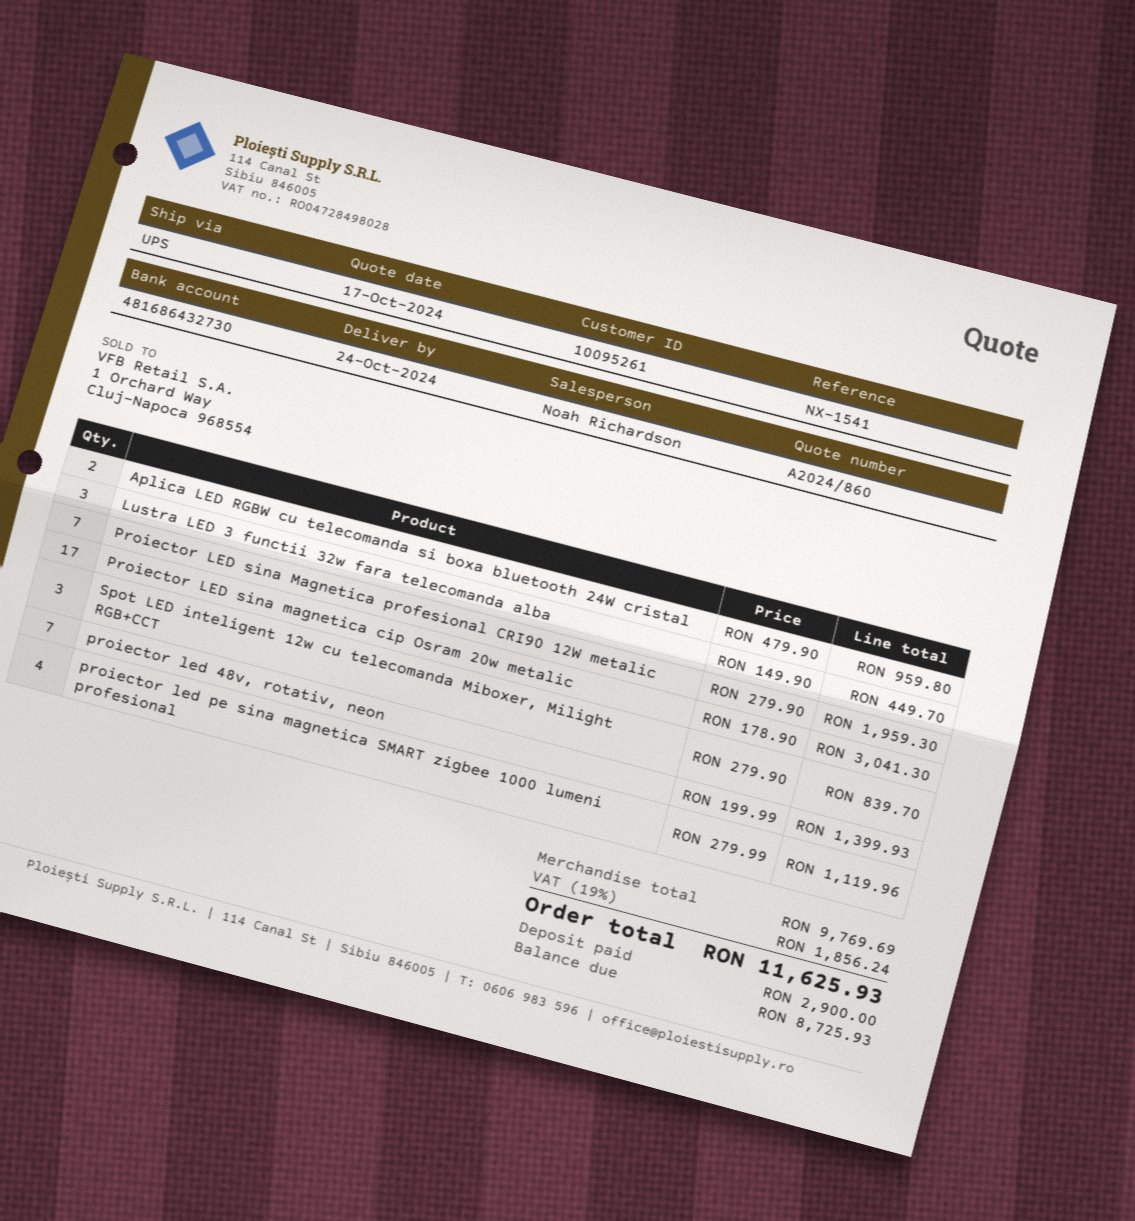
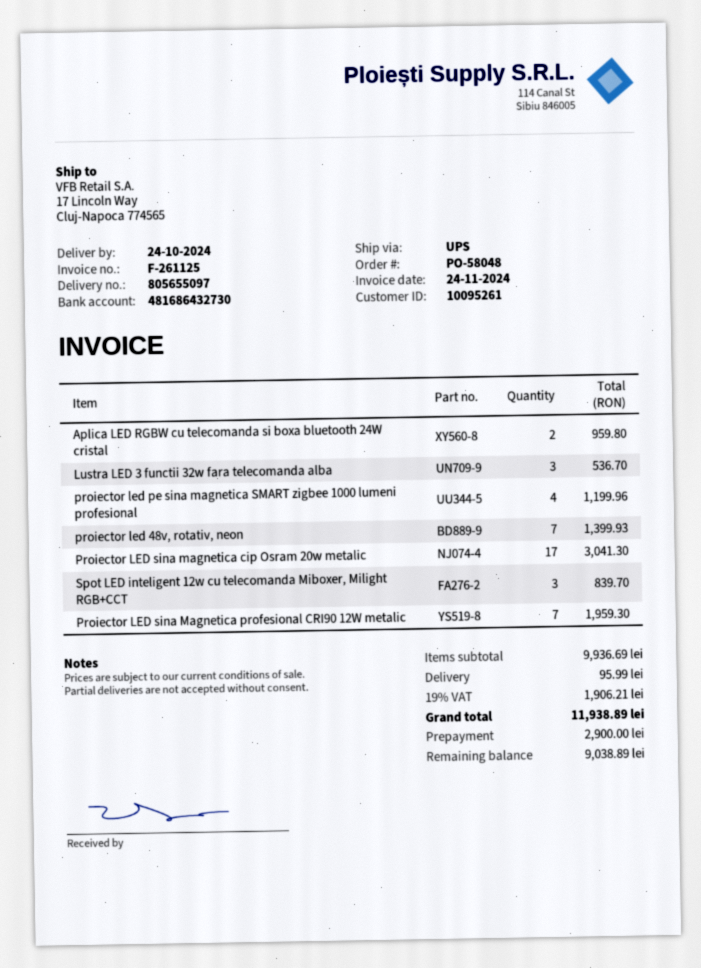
Lustra LED 3 functii 32w fara telecomanda alba: 3 for 449.70 -> 3 for 536.70
proiector led pe sina magnetica SMART zigbee 1000 lumeni profesional: 4 for 1119.96 -> 4 for 1199.96
subtotal: 9769.69 -> 9936.69
shipping: none -> 95.99
tax: 19% = 1856.24 -> 19% = 1906.21
total: 11625.93 -> 11938.89
balance: 8725.93 -> 9038.89

